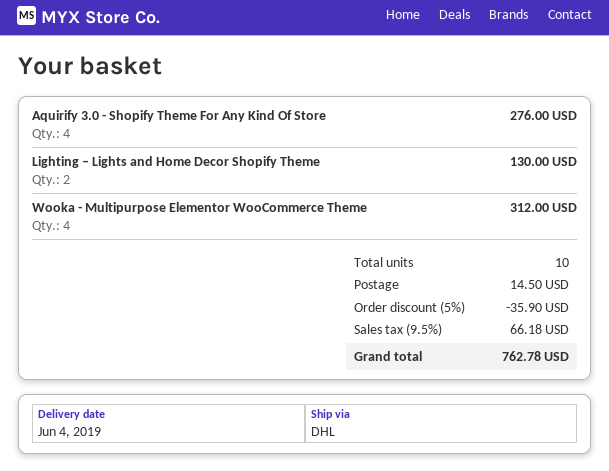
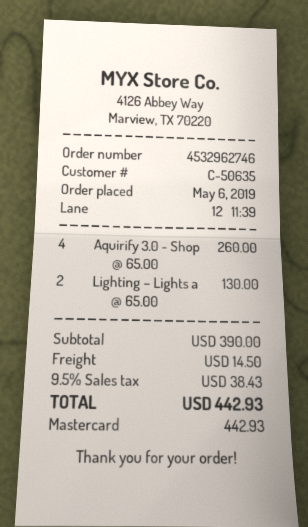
Aquirify 3.0 - Shopify Theme For Any Kind Of Store: 4 for 276.00 -> 4 for 260.00
Wooka - Multipurpose Elementor WooCommerce Theme: 4 for 312.00 -> none
discount: 5% = 35.90 -> none
tax: 9.5% = 66.18 -> 9.5% = 38.43
total: 762.78 -> 442.93

